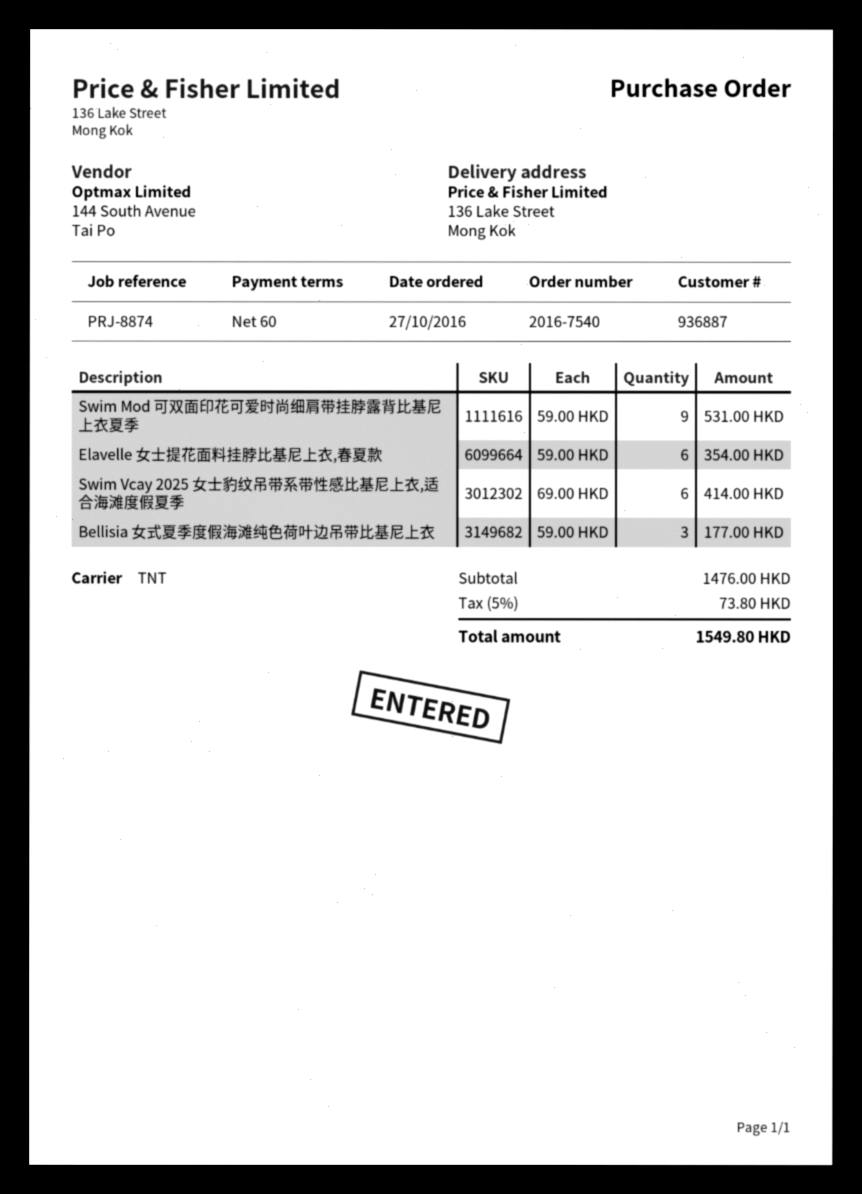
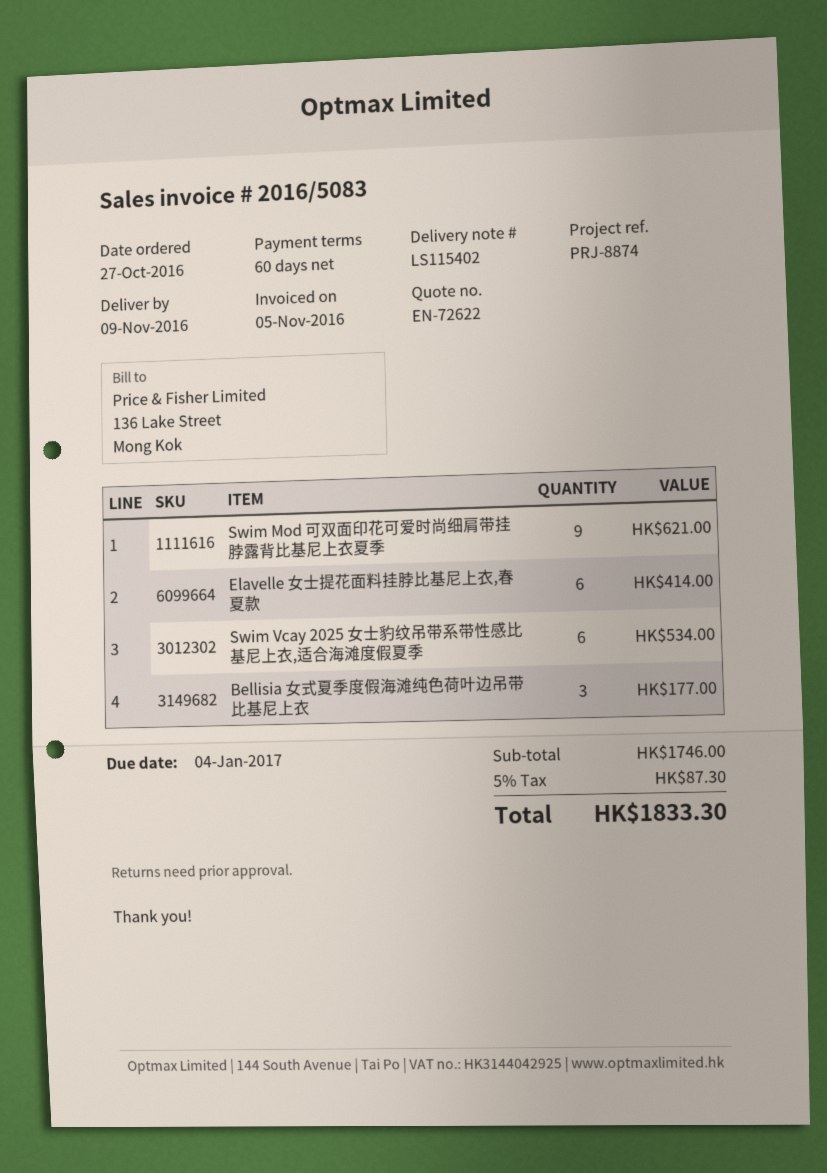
Swim Mod 可双面印花可爱时尚细肩带挂脖露背比基尼上衣夏季: 9 for 531.00 -> 9 for 621.00
Elavelle 女士提花面料挂脖比基尼上衣,春夏款: 6 for 354.00 -> 6 for 414.00
Swim Vcay 2025 女士豹纹吊带系带性感比基尼上衣,适合海滩度假夏季: 6 for 414.00 -> 6 for 534.00
subtotal: 1476.00 -> 1746.00
tax: 5% = 73.80 -> 5% = 87.30
total: 1549.80 -> 1833.30

